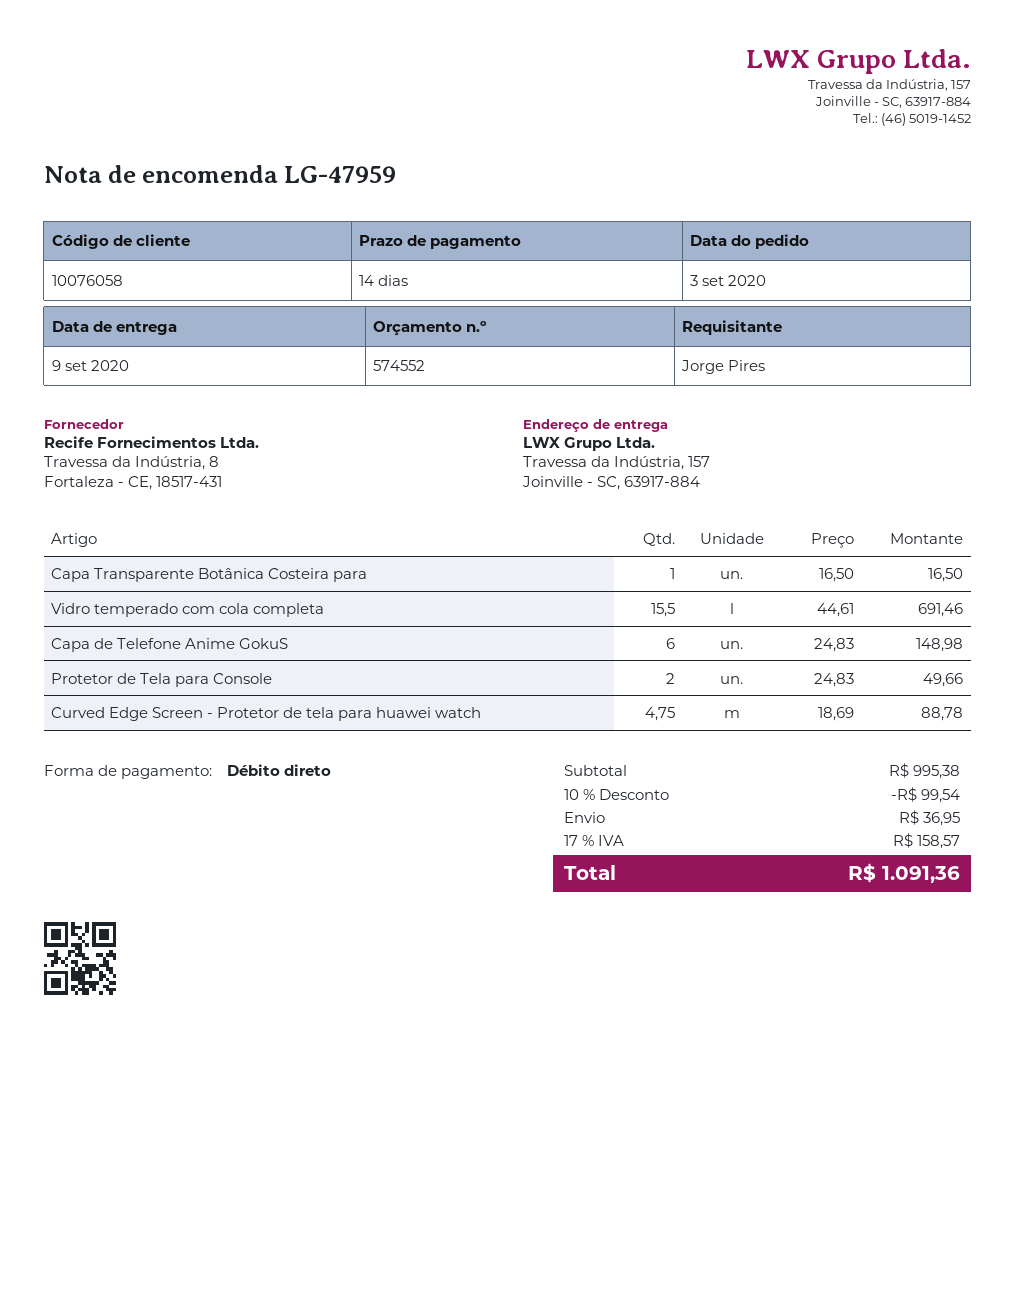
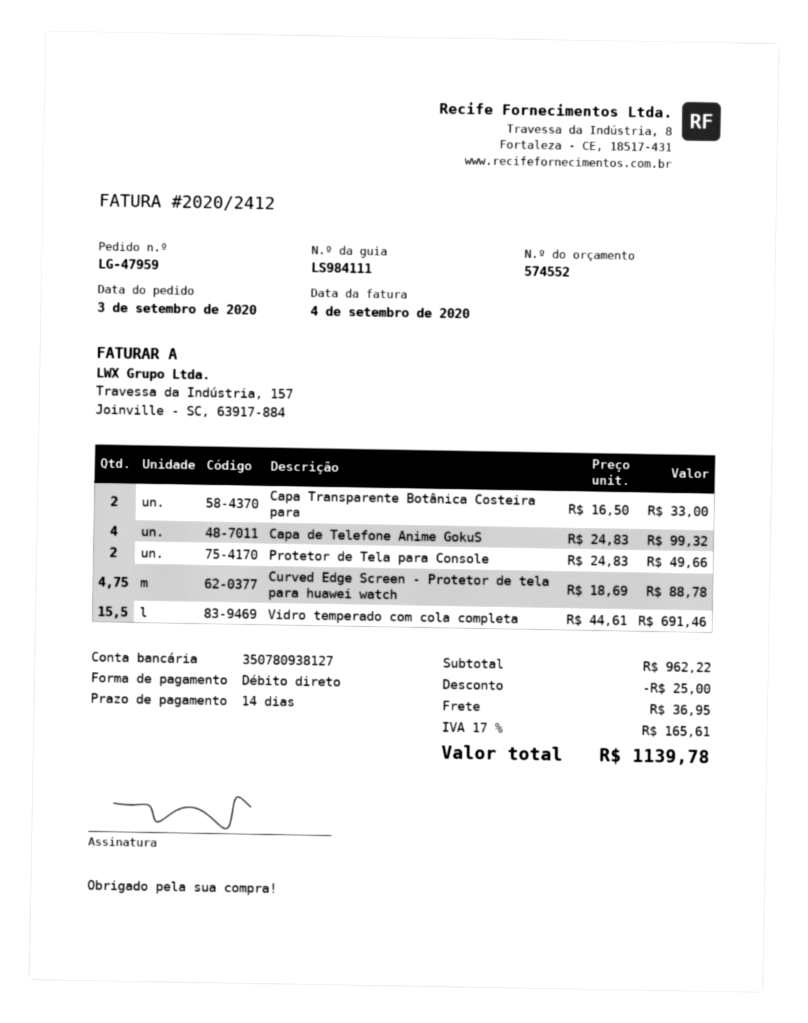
Capa Transparente Botânica Costeira para: 1 x 16.50 = 16.50 -> 2 x 16.50 = 33.00
Capa de Telefone Anime GokuS: 6 x 24.83 = 148.98 -> 4 x 24.83 = 99.32
subtotal: 995.38 -> 962.22
discount: 99.54 -> 25.00
tax: 17% = 158.57 -> 17% = 165.61
total: 1091.36 -> 1139.78

